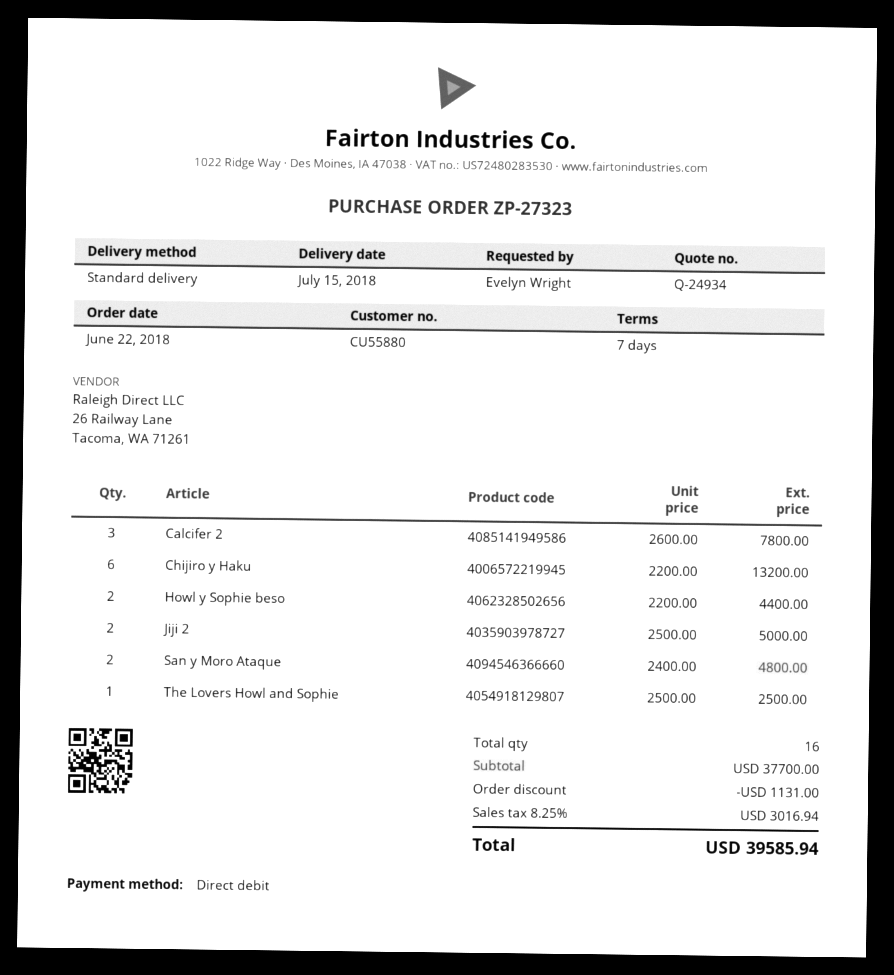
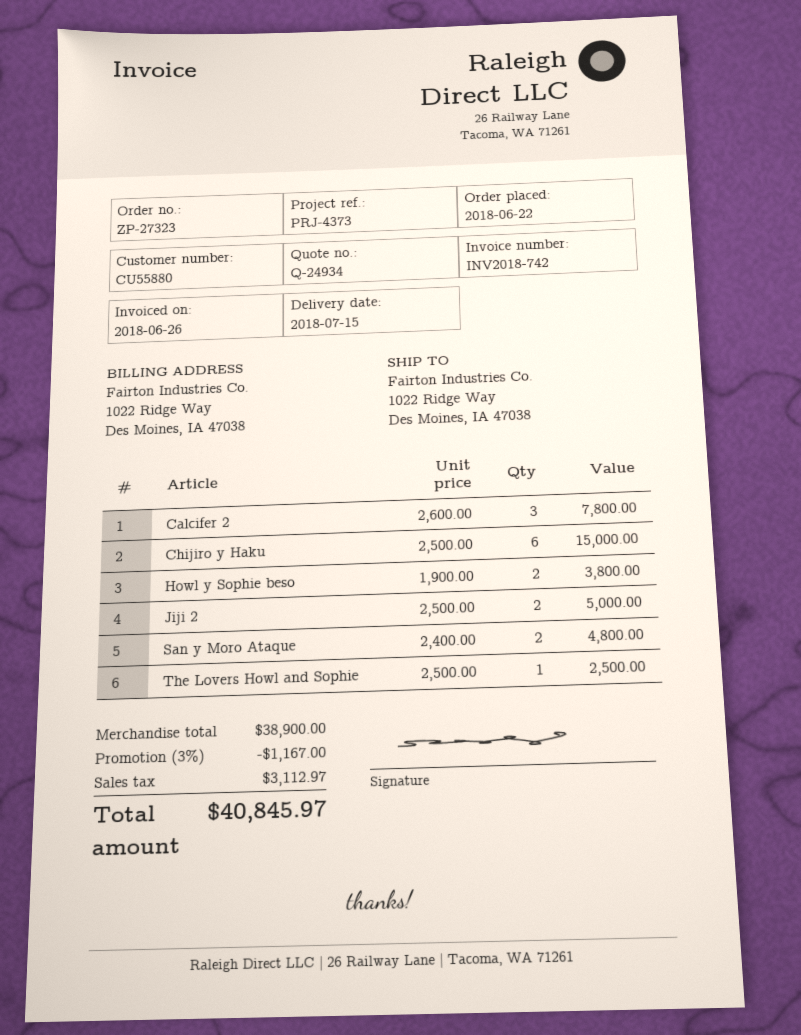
Chijiro y Haku: 6 x 2200.00 = 13200.00 -> 6 x 2500.00 = 15000.00
Howl y Sophie beso: 2 x 2200.00 = 4400.00 -> 2 x 1900.00 = 3800.00
subtotal: 37700.00 -> 38900.00
discount: 1131.00 -> 1167.00
tax: 3016.94 -> 3112.97
total: 39585.94 -> 40845.97

